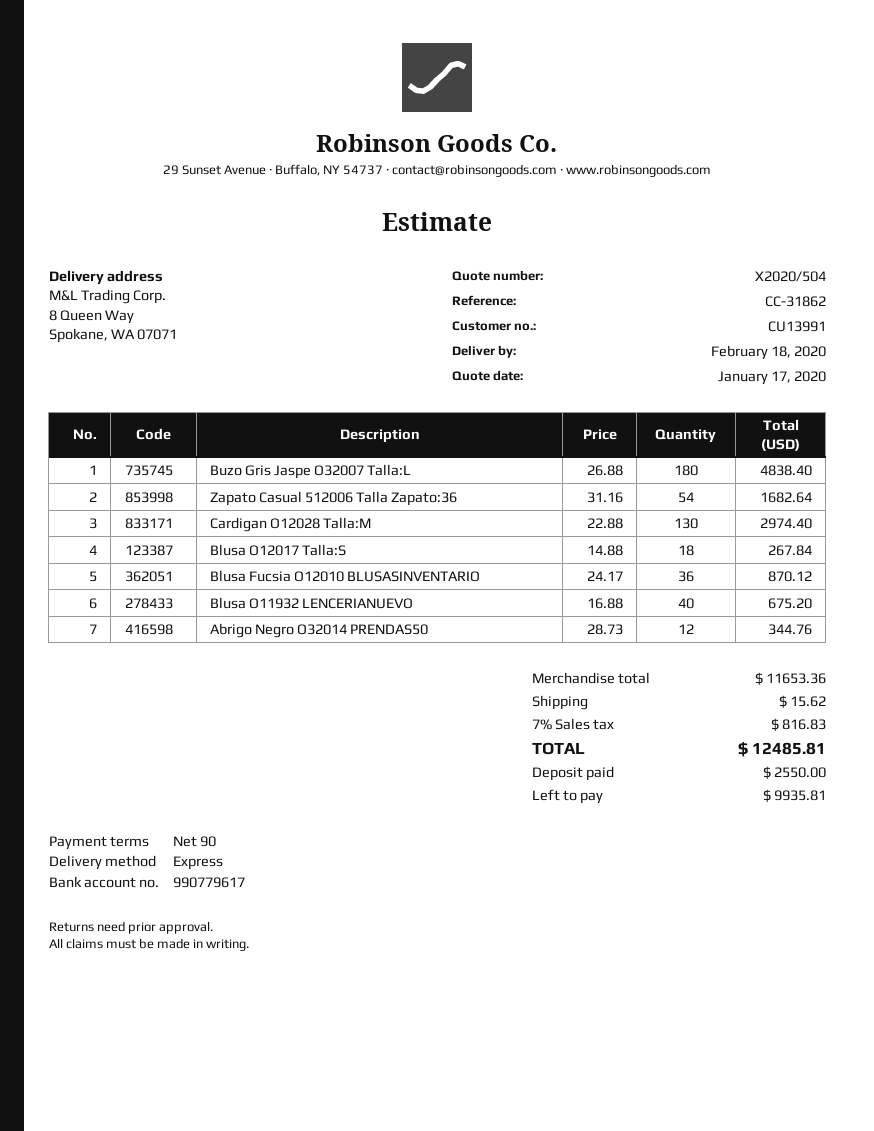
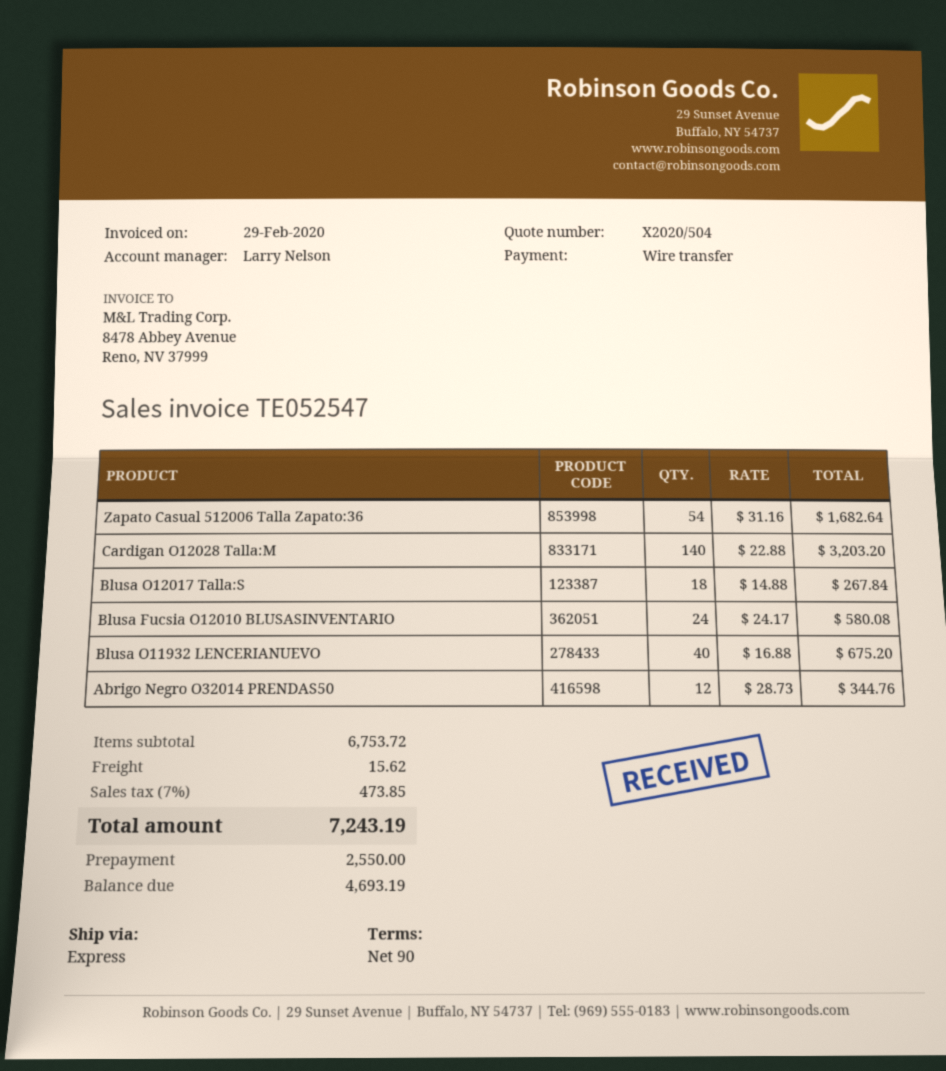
Buzo Gris Jaspe O32007 Talla:L: 180 x 26.88 = 4838.40 -> none
Cardigan O12028 Talla:M: 130 x 22.88 = 2974.40 -> 140 x 22.88 = 3203.20
Blusa Fucsia O12010 BLUSASINVENTARIO: 36 x 24.17 = 870.12 -> 24 x 24.17 = 580.08
subtotal: 11653.36 -> 6753.72
tax: 7% = 816.83 -> 7% = 473.85
total: 12485.81 -> 7243.19
balance: 9935.81 -> 4693.19

